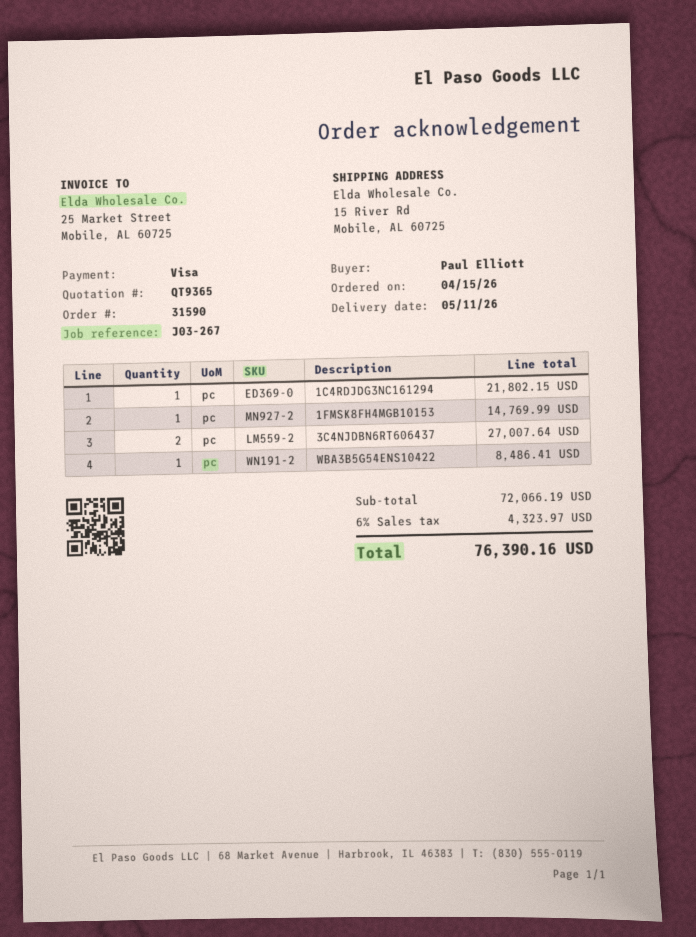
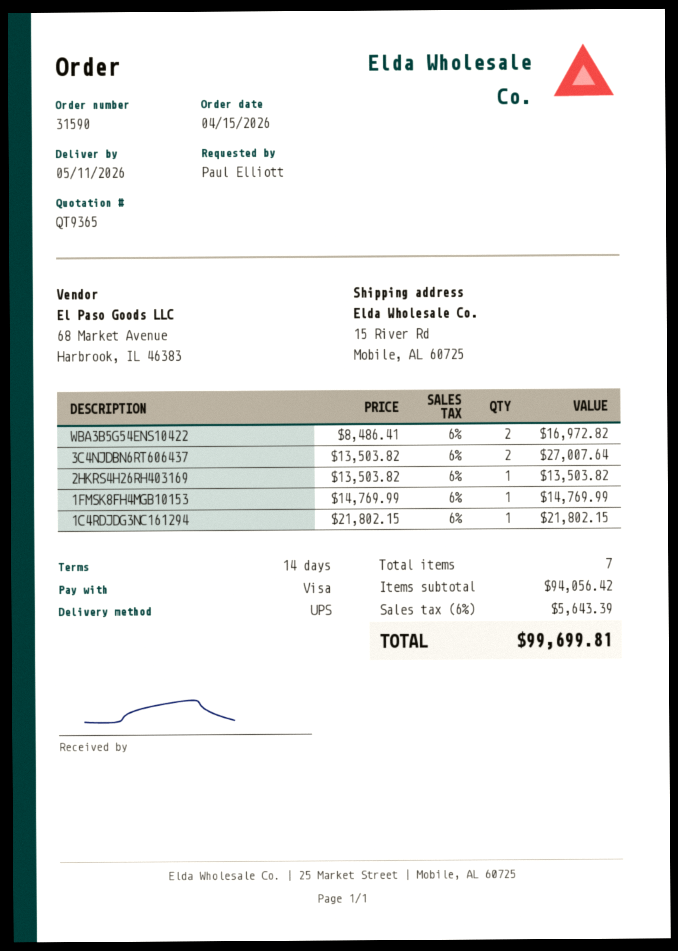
WBA3B5G54ENS10422: 1 for 8486.41 -> 2 for 16972.82
2HKRS4H26RH403169: none -> 1 for 13503.82
subtotal: 72066.19 -> 94056.42
tax: 6% = 4323.97 -> 6% = 5643.39
total: 76390.16 -> 99699.81

